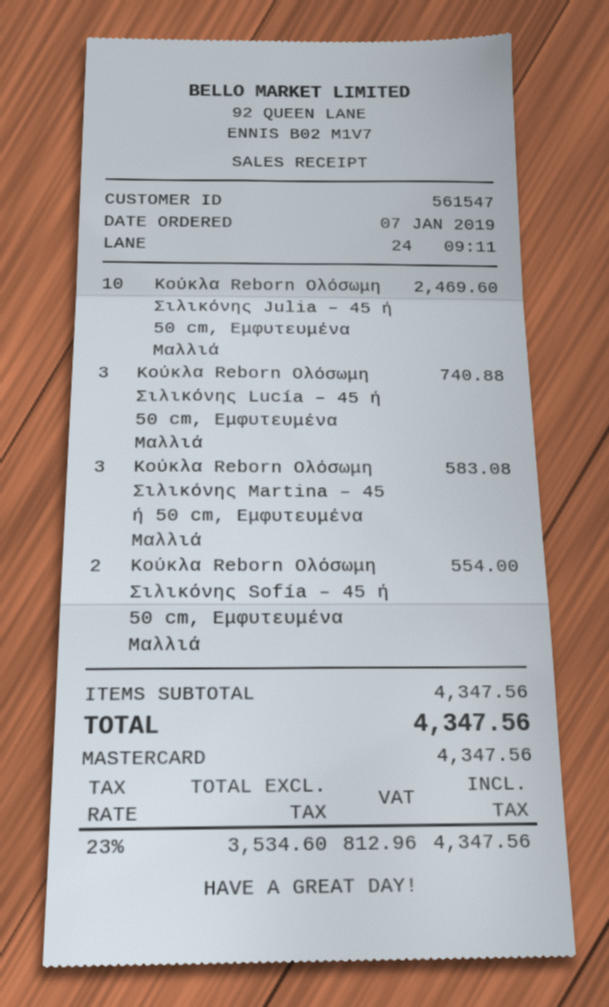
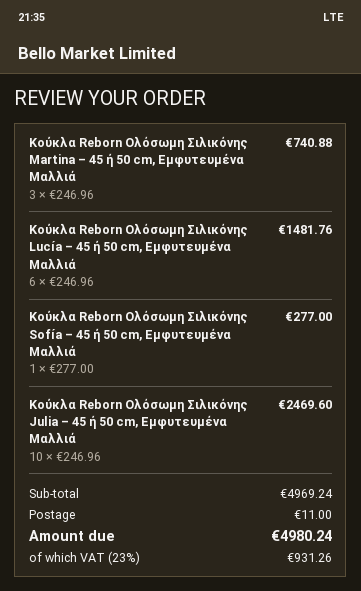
Κούκλα Reborn Ολόσωμη Σιλικόνης Lucía – 45 ή 50 cm, Εμφυτευμένα Μαλλιά: 3 for 740.88 -> 6 for 1481.76
Κούκλα Reborn Ολόσωμη Σιλικόνης Martina – 45 ή 50 cm, Εμφυτευμένα Μαλλιά: 3 for 583.08 -> 3 for 740.88
Κούκλα Reborn Ολόσωμη Σιλικόνης Sofía – 45 ή 50 cm, Εμφυτευμένα Μαλλιά: 2 for 554.00 -> 1 for 277.00
subtotal: 4347.56 -> 4969.24
shipping: none -> 11.00
tax: 23% = 812.96 -> 23% = 931.26
total: 4347.56 -> 4980.24

